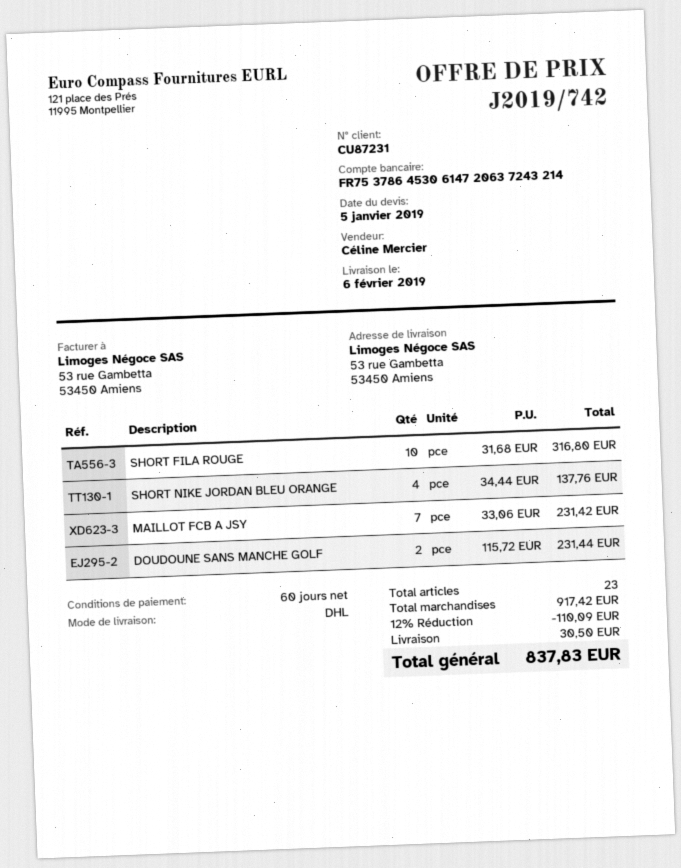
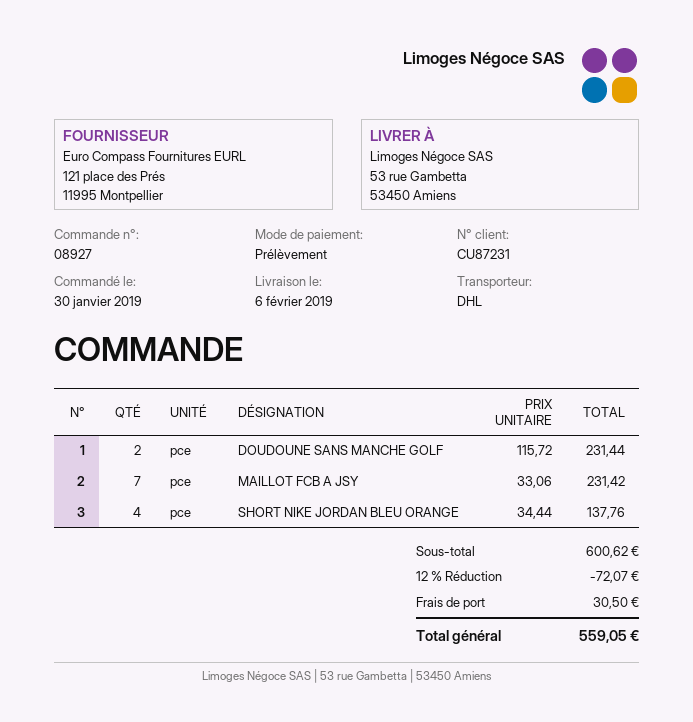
SHORT FILA ROUGE: 10 x 31.68 = 316.80 -> none
subtotal: 917.42 -> 600.62
discount: 12% = 110.09 -> 12% = 72.07
total: 837.83 -> 559.05

